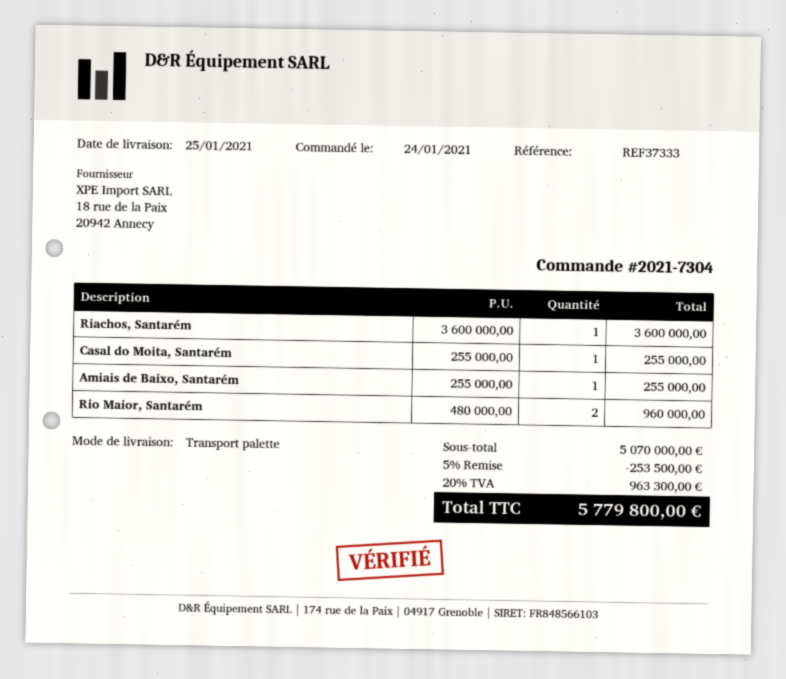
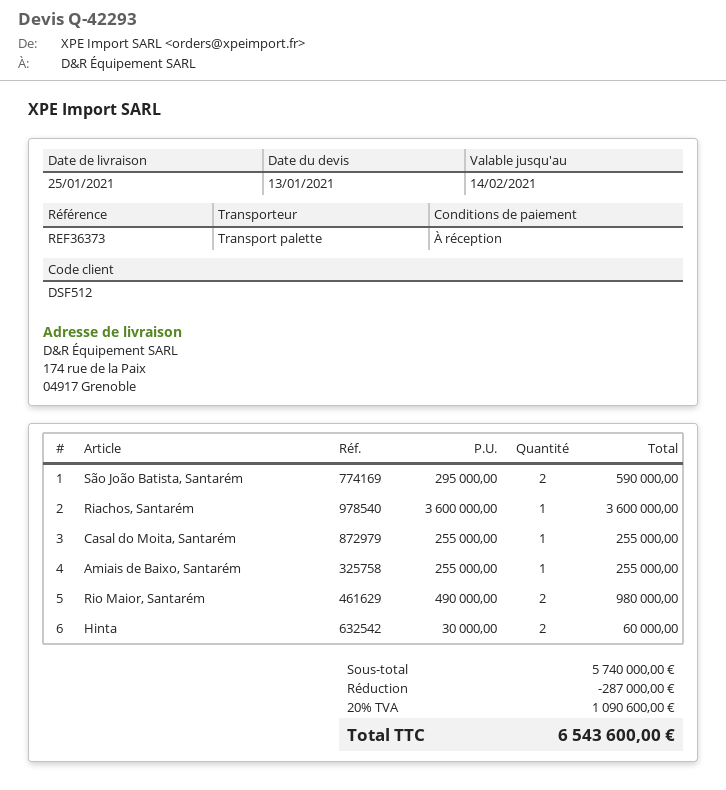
reference: REF37333 -> REF36373
Rio Maior, Santarém: 2 x 480000.00 = 960000.00 -> 2 x 490000.00 = 980000.00
São João Batista, Santarém: none -> 2 x 295000.00 = 590000.00
Hinta: none -> 2 x 30000.00 = 60000.00
subtotal: 5070000.00 -> 5740000.00
discount: 253500.00 -> 287000.00
tax: 20% = 963300.00 -> 20% = 1090600.00
total: 5779800.00 -> 6543600.00

